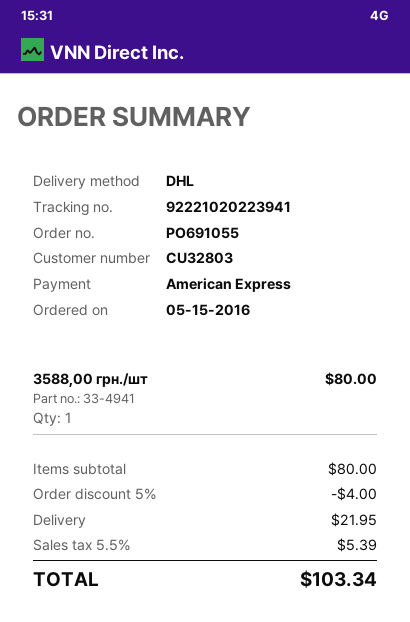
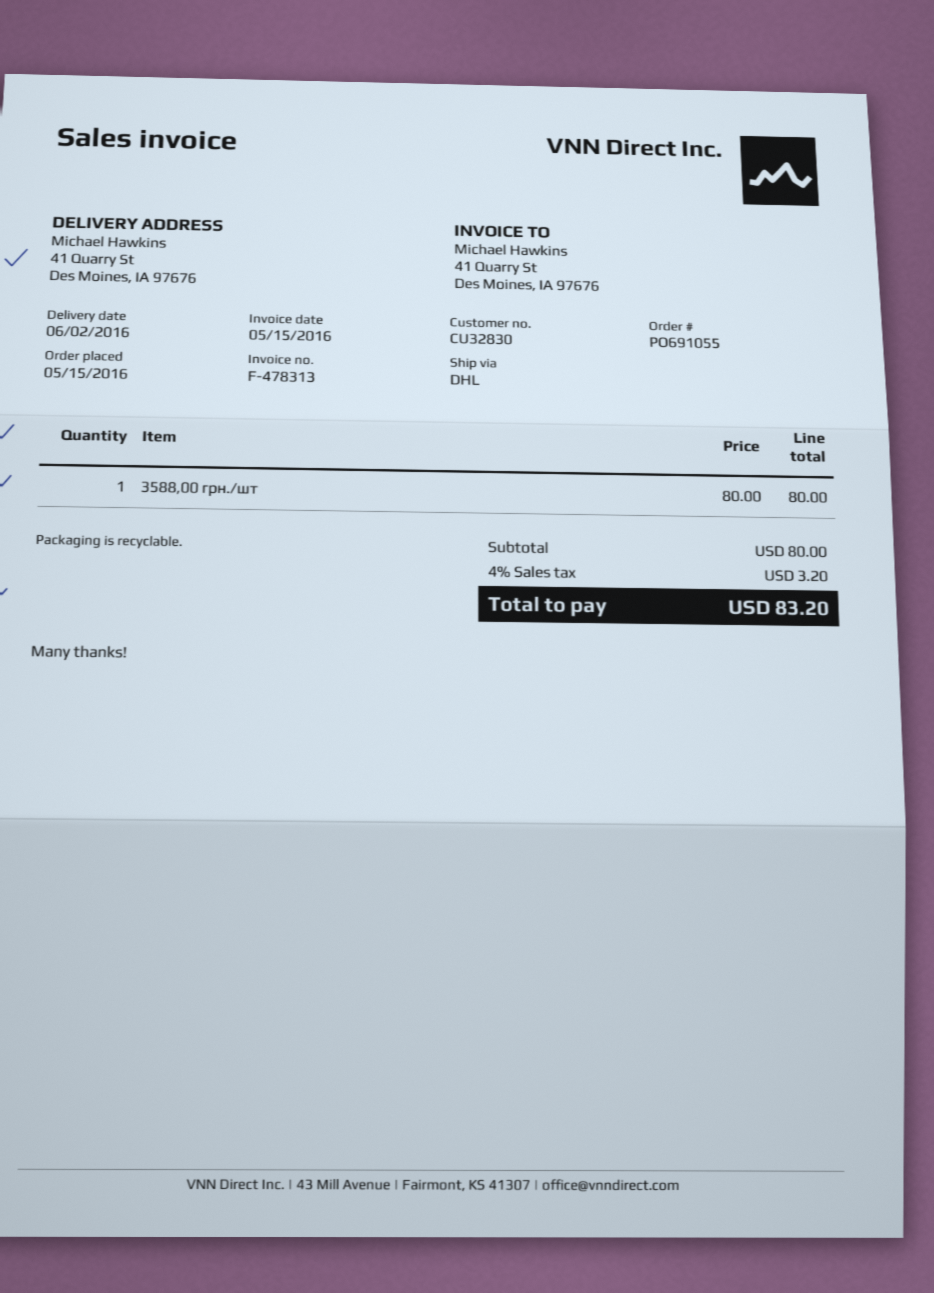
customer number: CU32803 -> CU32830
discount: 5% = 4.00 -> none
shipping: 21.95 -> none
tax: 5.5% = 5.39 -> 4% = 3.20
total: 103.34 -> 83.20

